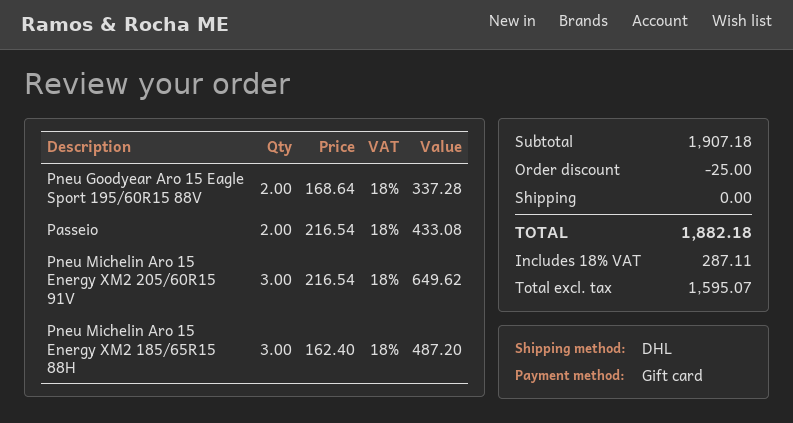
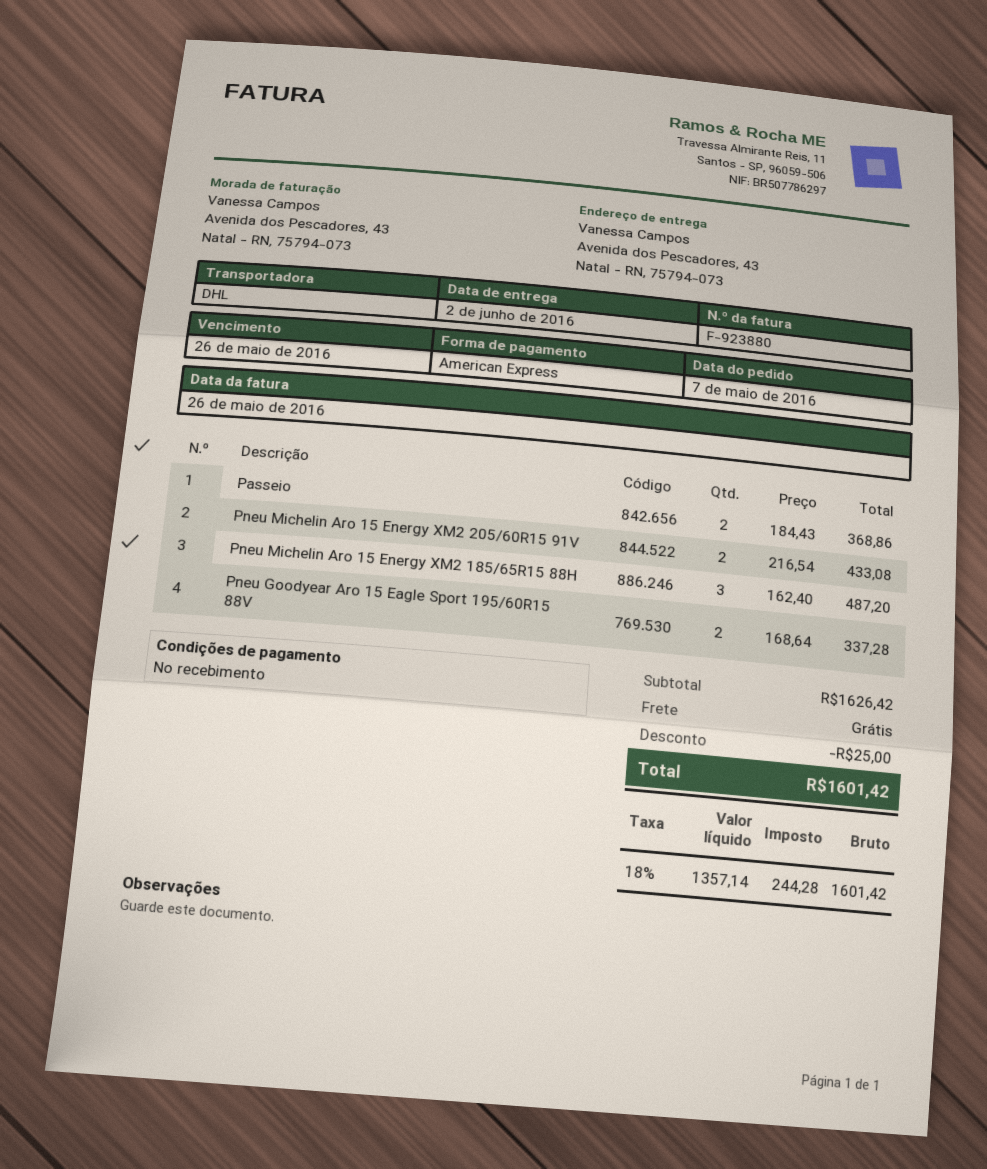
payment method: gift card -> American Express
Passeio: 2 x 216.54 = 433.08 -> 2 x 184.43 = 368.86
Pneu Michelin Aro 15 Energy XM2 205/60R15 91V: 3 x 216.54 = 649.62 -> 2 x 216.54 = 433.08
subtotal: 1907.18 -> 1626.42
net: 1595.07 -> 1357.14
tax: 18% = 287.11 -> 18% = 244.28
total: 1882.18 -> 1601.42

